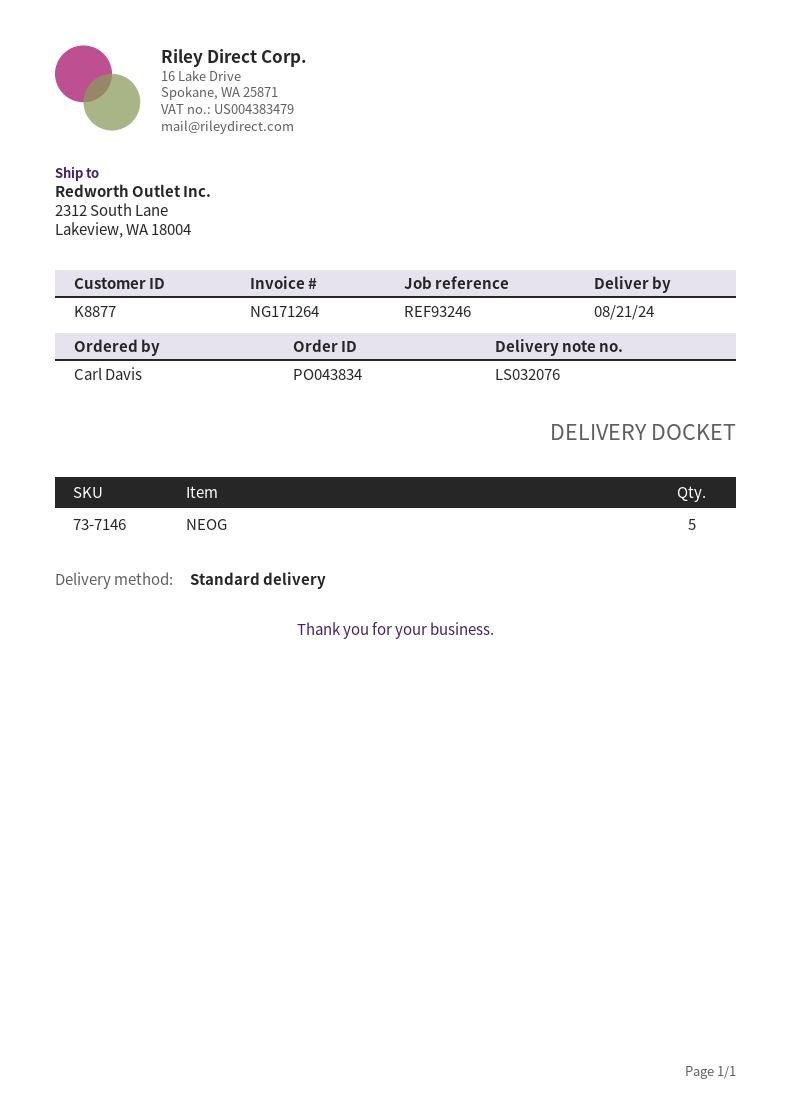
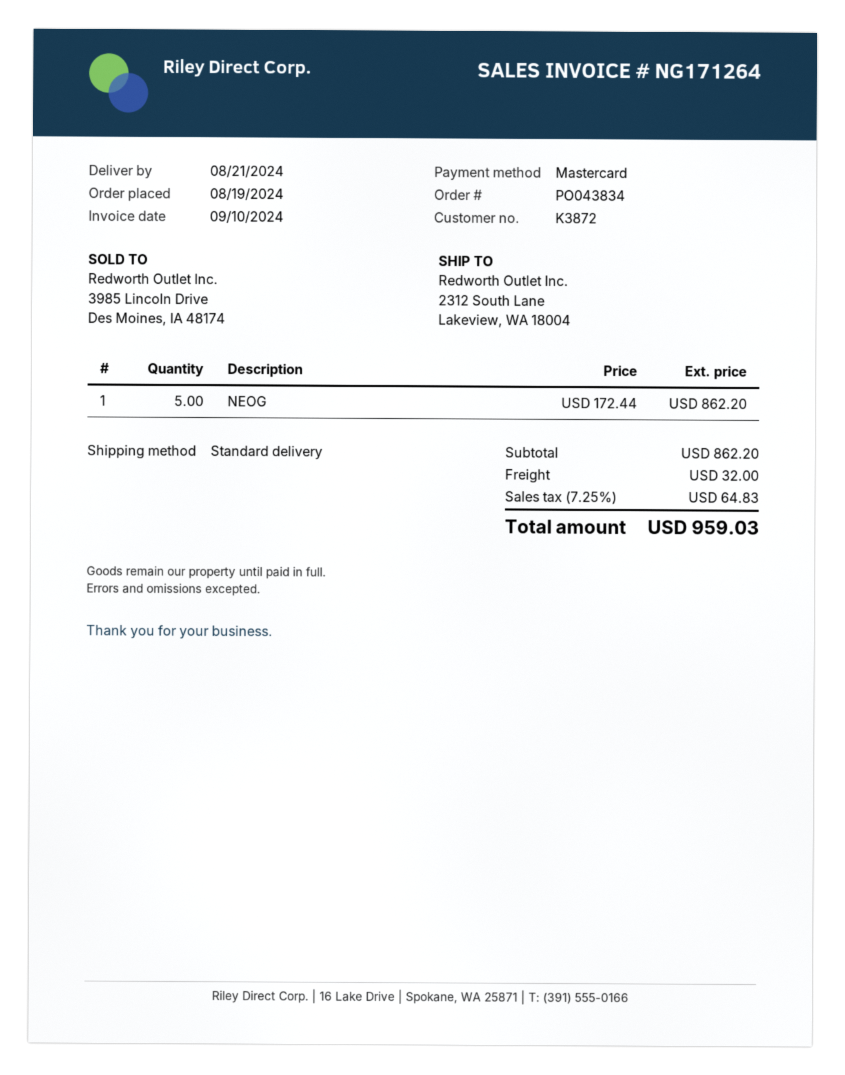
customer number: K8877 -> K3872

